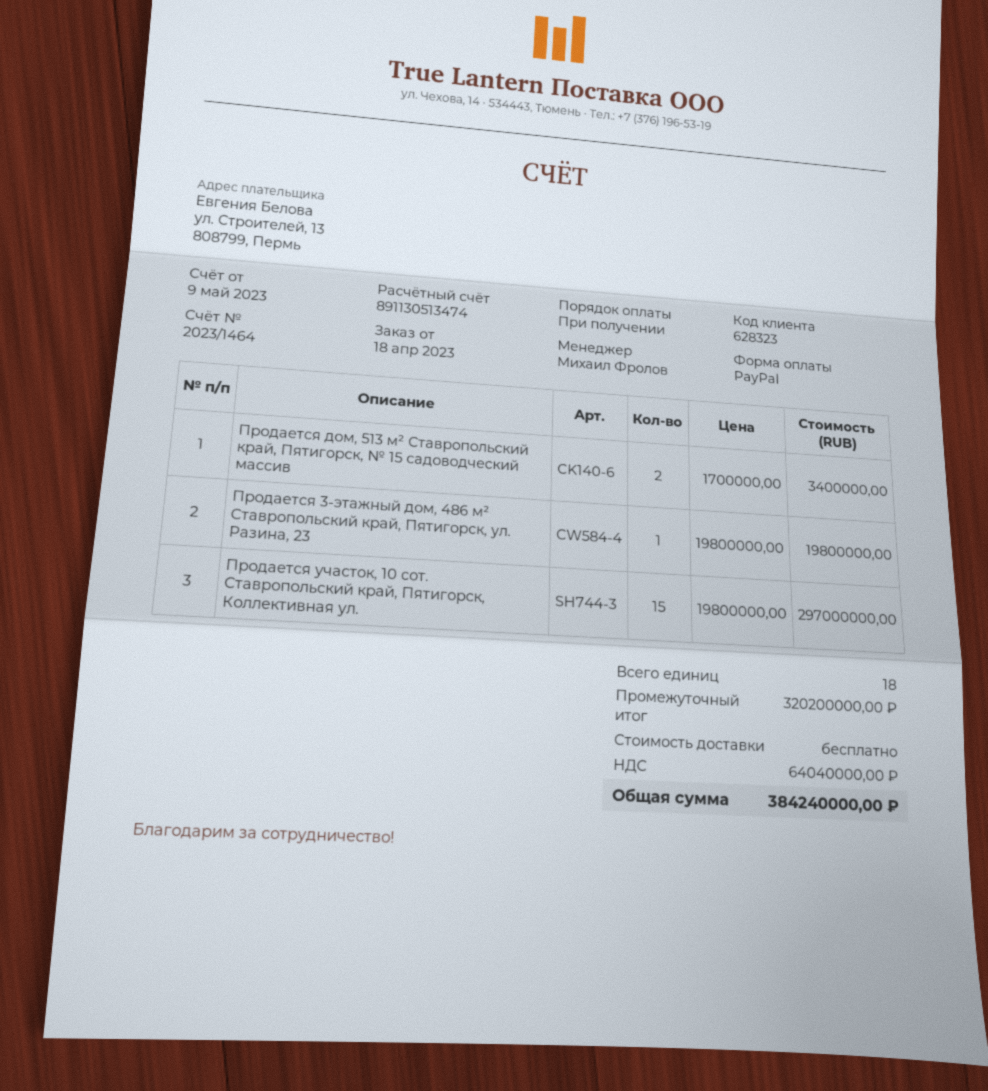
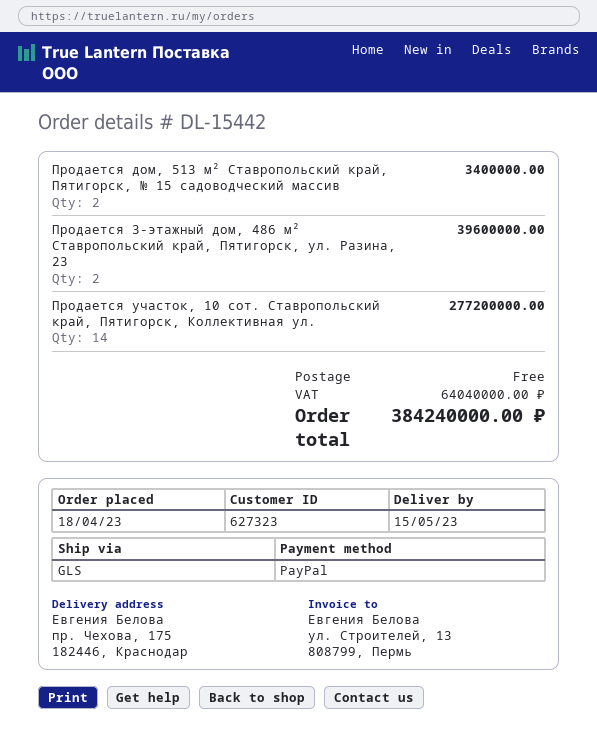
customer number: 628323 -> 627323
Продается 3-этажный дом, 486 м² Ставропольский край, Пятигорск, ул. Разина, 23: 1 for 19800000.00 -> 2 for 39600000.00
Продается участок, 10 сот. Ставропольский край, Пятигорск, Коллективная ул.: 15 for 297000000.00 -> 14 for 277200000.00

